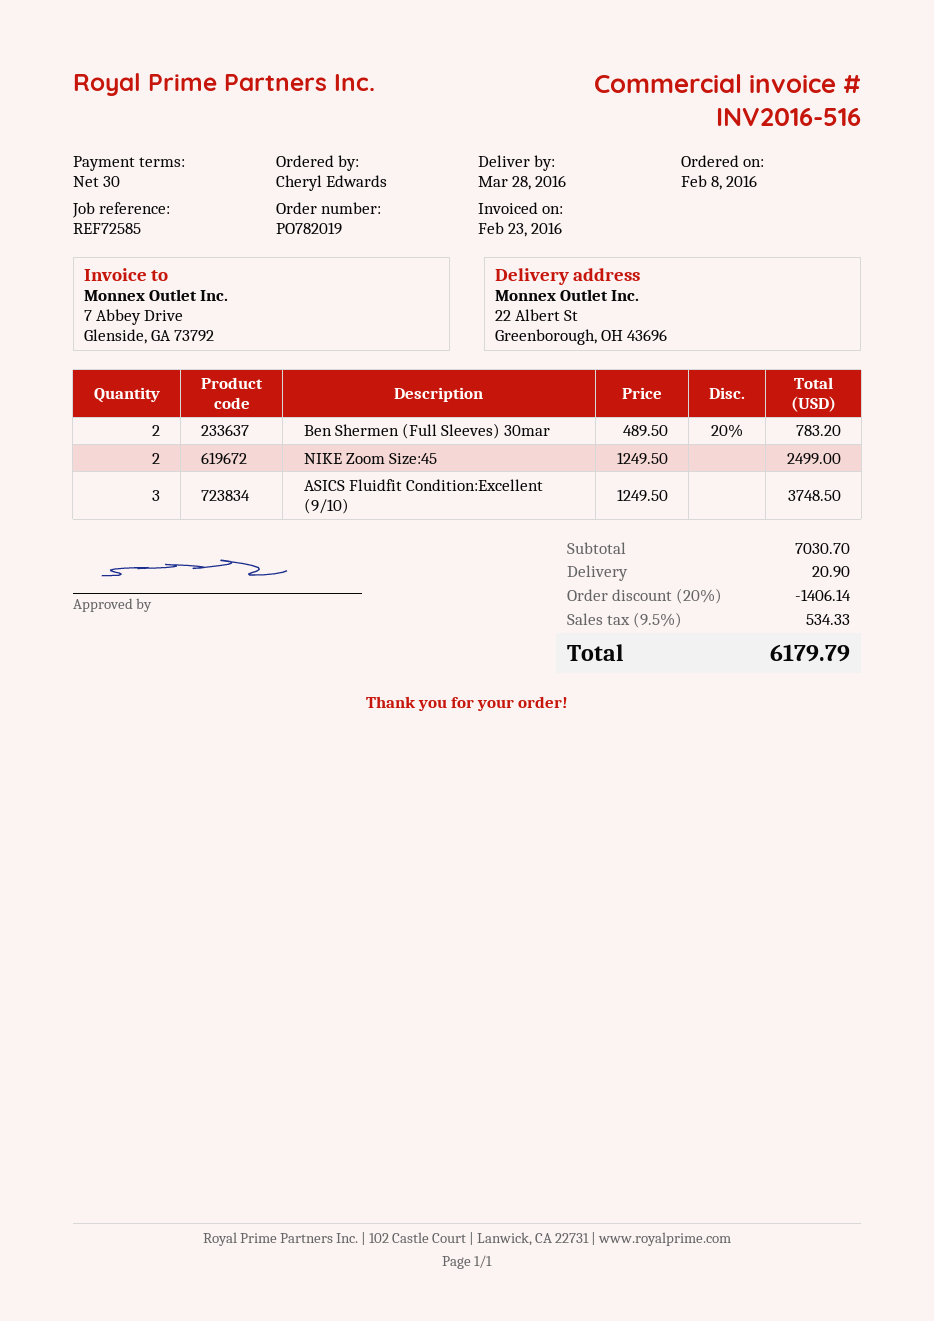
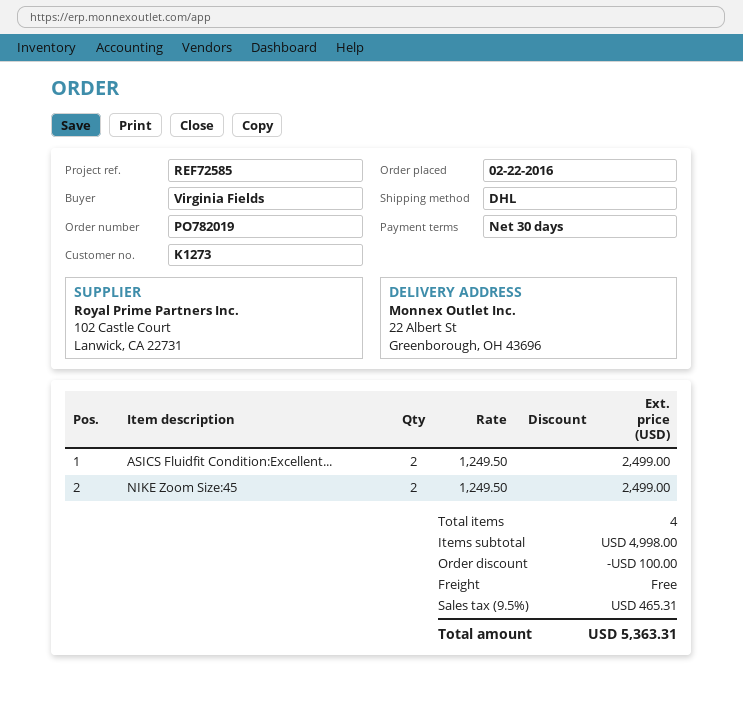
order date: 2016-02-08 -> 2016-02-22
ordered by: Cheryl Edwards -> Virginia Fields
Ben Shermen (Full Sleeves) 30mar: 2 x 489.50 - 20% = 783.20 -> none
ASICS Fluidfit Condition:Excellent (9/10): 3 x 1249.50 = 3748.50 -> 2 x 1249.50 = 2499.00
subtotal: 7030.70 -> 4998.00
discount: 1406.14 -> 100.00
shipping: 20.90 -> 0.00
tax: 9.5% = 534.33 -> 9.5% = 465.31
total: 6179.79 -> 5363.31

